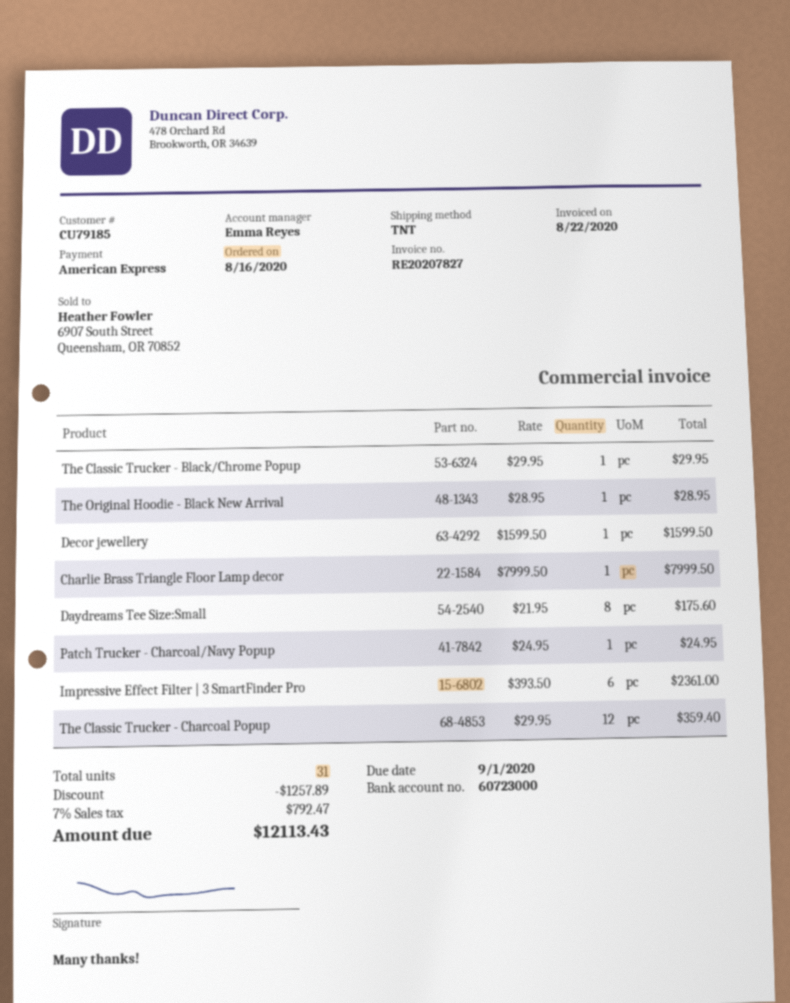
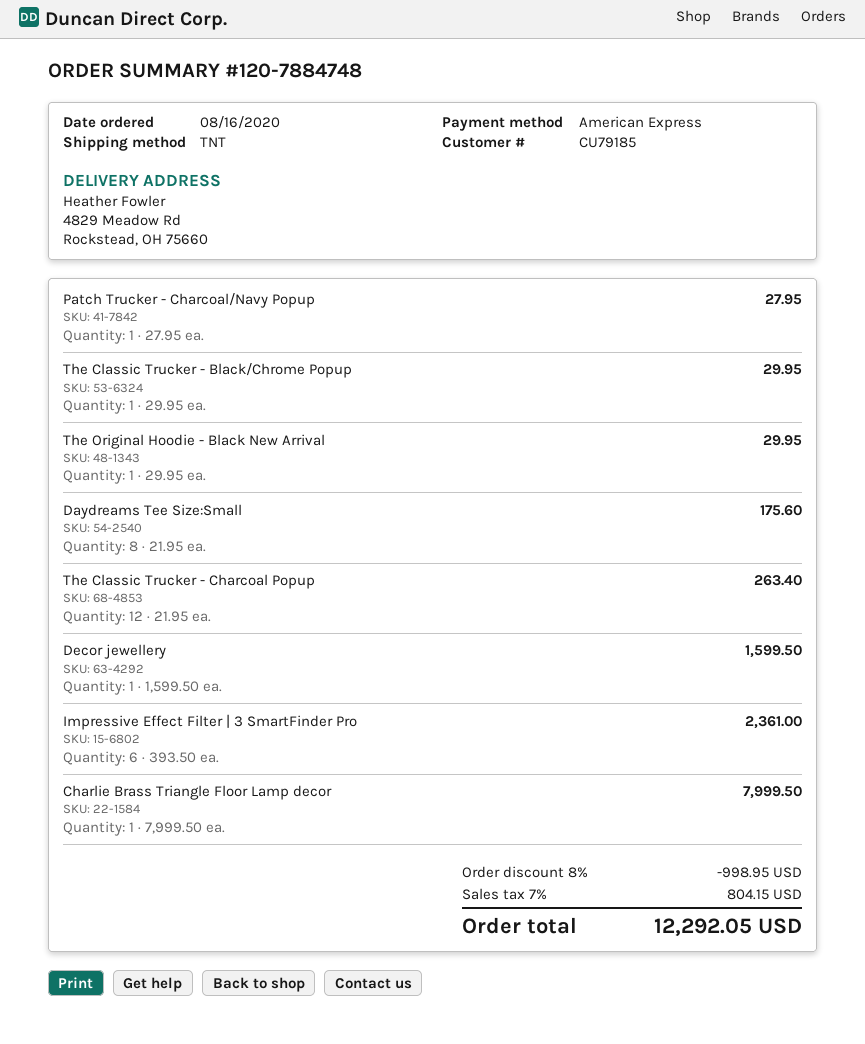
The Original Hoodie - Black New Arrival: 1 x 28.95 = 28.95 -> 1 x 29.95 = 29.95
Patch Trucker - Charcoal/Navy Popup: 1 x 24.95 = 24.95 -> 1 x 27.95 = 27.95
The Classic Trucker - Charcoal Popup: 12 x 29.95 = 359.40 -> 12 x 21.95 = 263.40
discount: 1257.89 -> 998.95
tax: 7% = 792.47 -> 7% = 804.15
total: 12113.43 -> 12292.05

